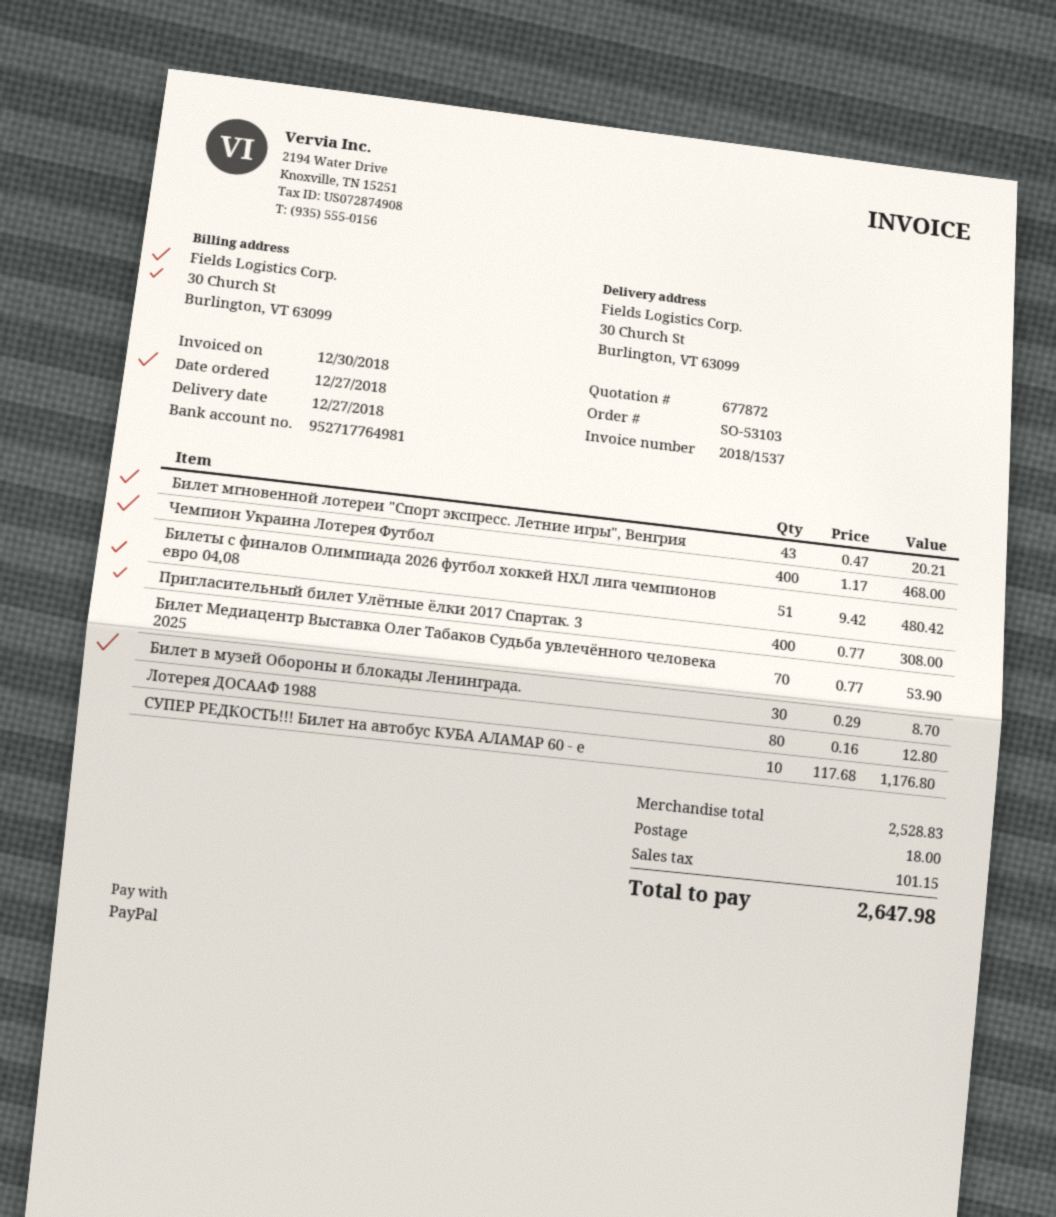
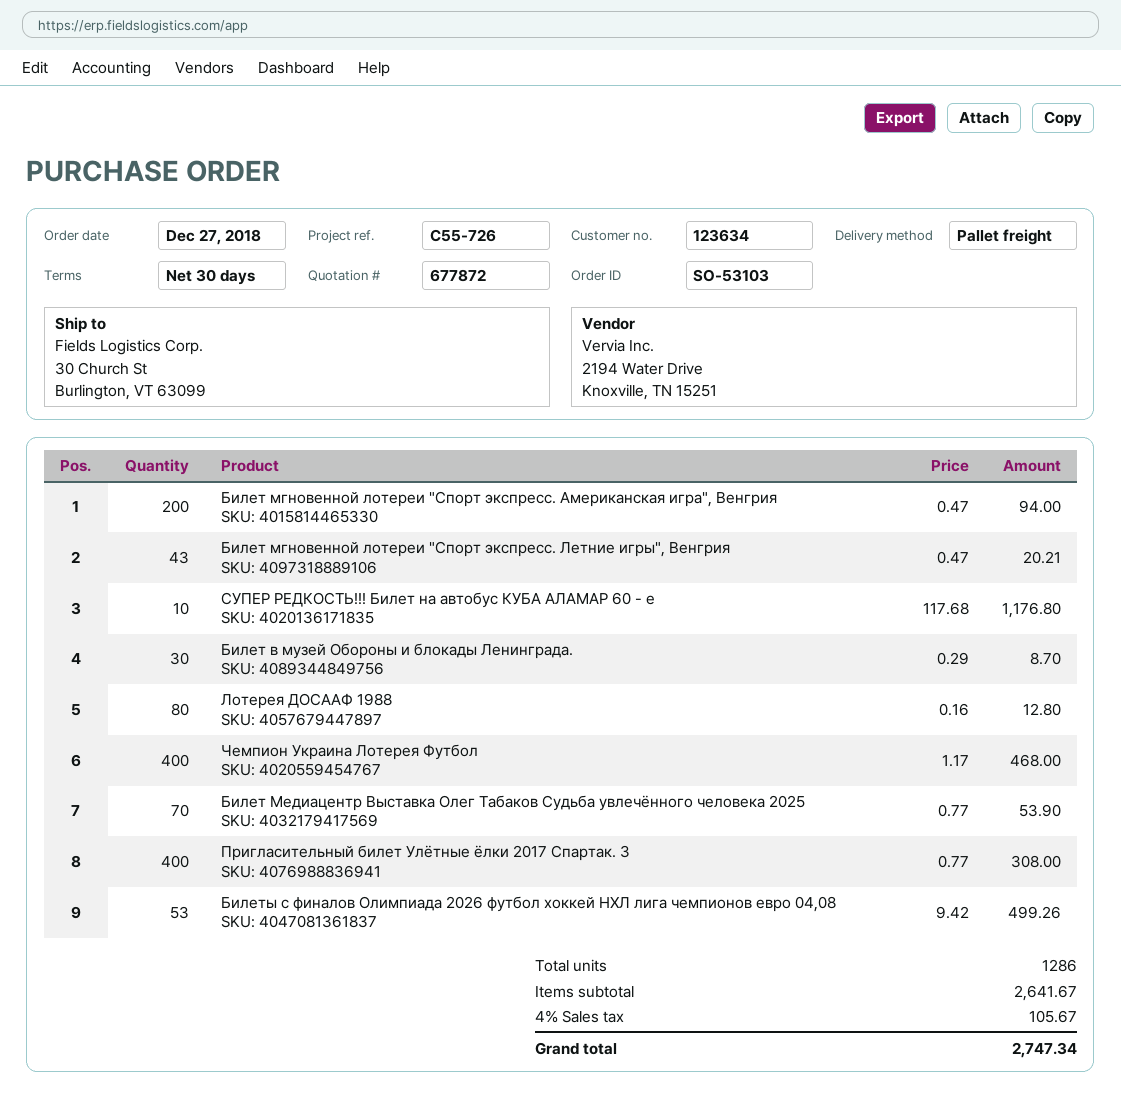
Билеты с финалов Олимпиада 2026 футбол хоккей НХЛ лига чемпионов евро 04,08: 51 x 9.42 = 480.42 -> 53 x 9.42 = 499.26
Билет мгновенной лотереи "Спорт экспресс. Американская игра", Венгрия: none -> 200 x 0.47 = 94.00
subtotal: 2528.83 -> 2641.67
shipping: 18.00 -> none
tax: 101.15 -> 105.67
total: 2647.98 -> 2747.34

